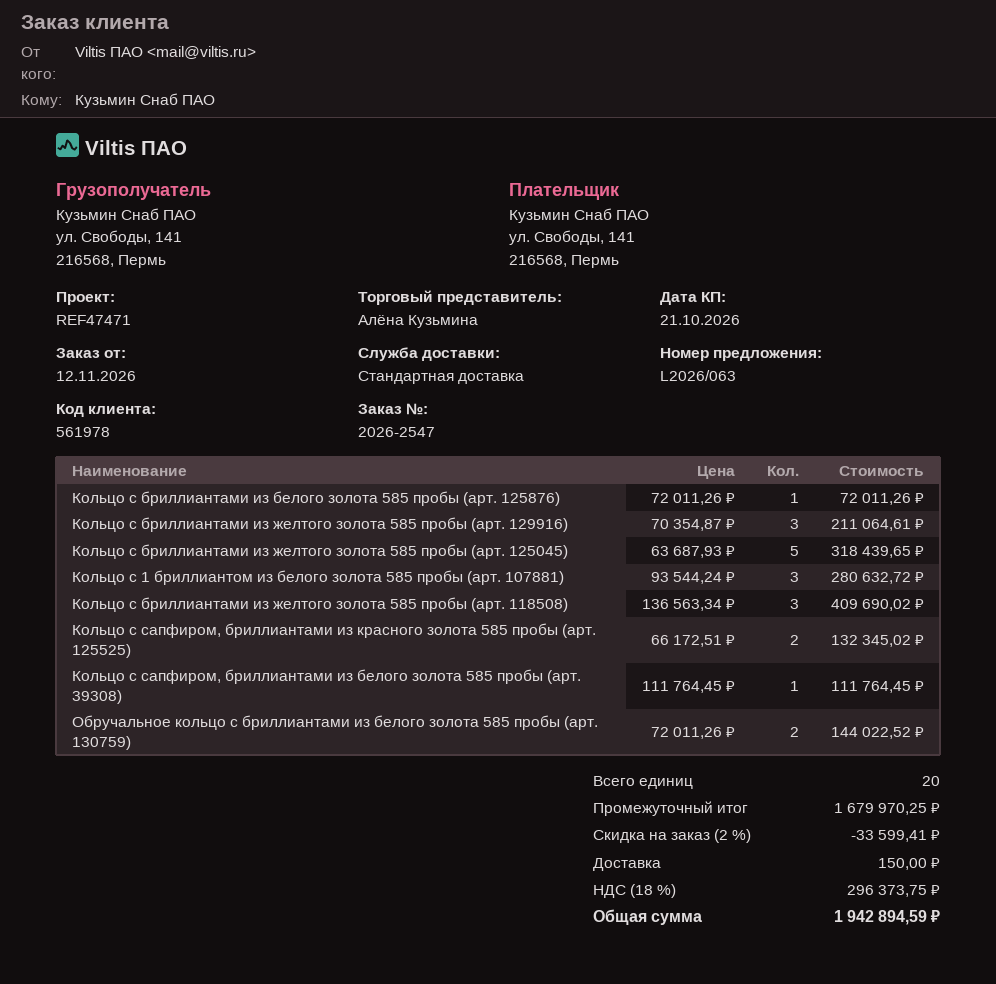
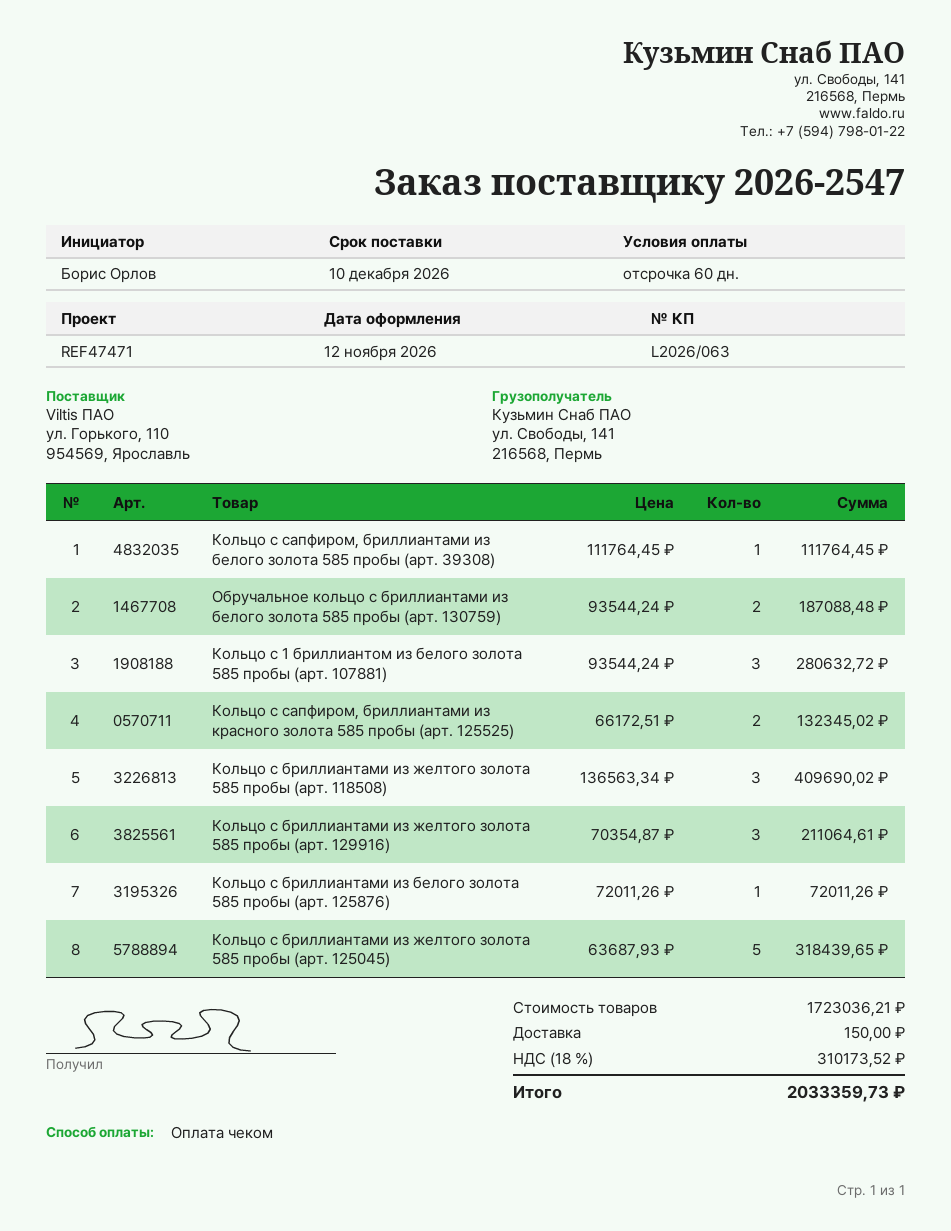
Обручальное кольцо с бриллиантами из белого золота 585 пробы (арт. 130759): 2 x 72011.26 = 144022.52 -> 2 x 93544.24 = 187088.48
subtotal: 1679970.25 -> 1723036.21
discount: 2% = 33599.41 -> none
tax: 18% = 296373.75 -> 18% = 310173.52
total: 1942894.59 -> 2033359.73

